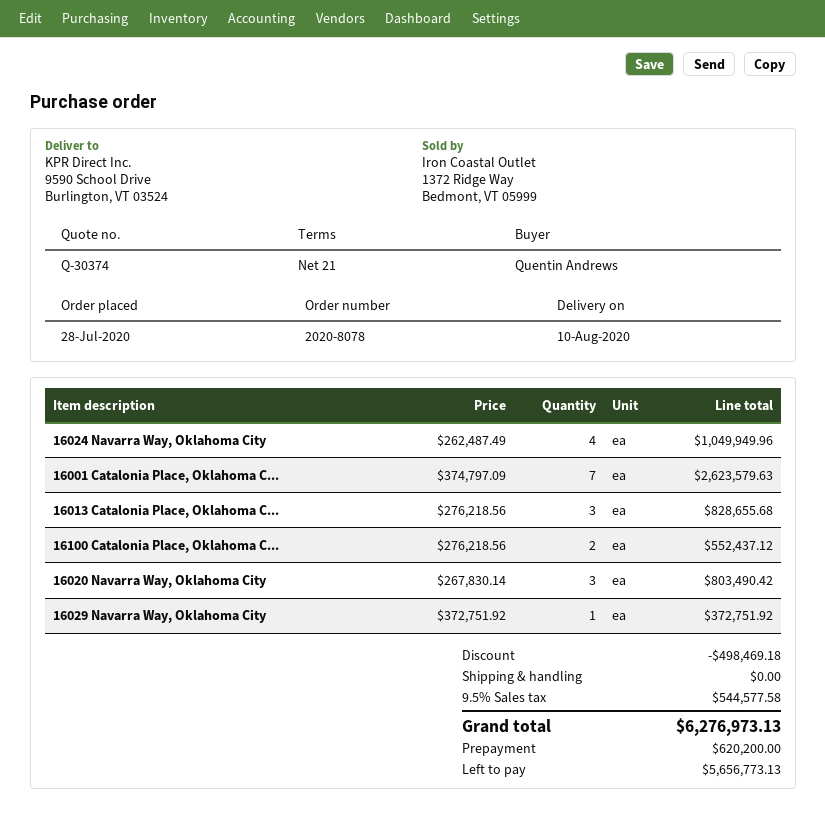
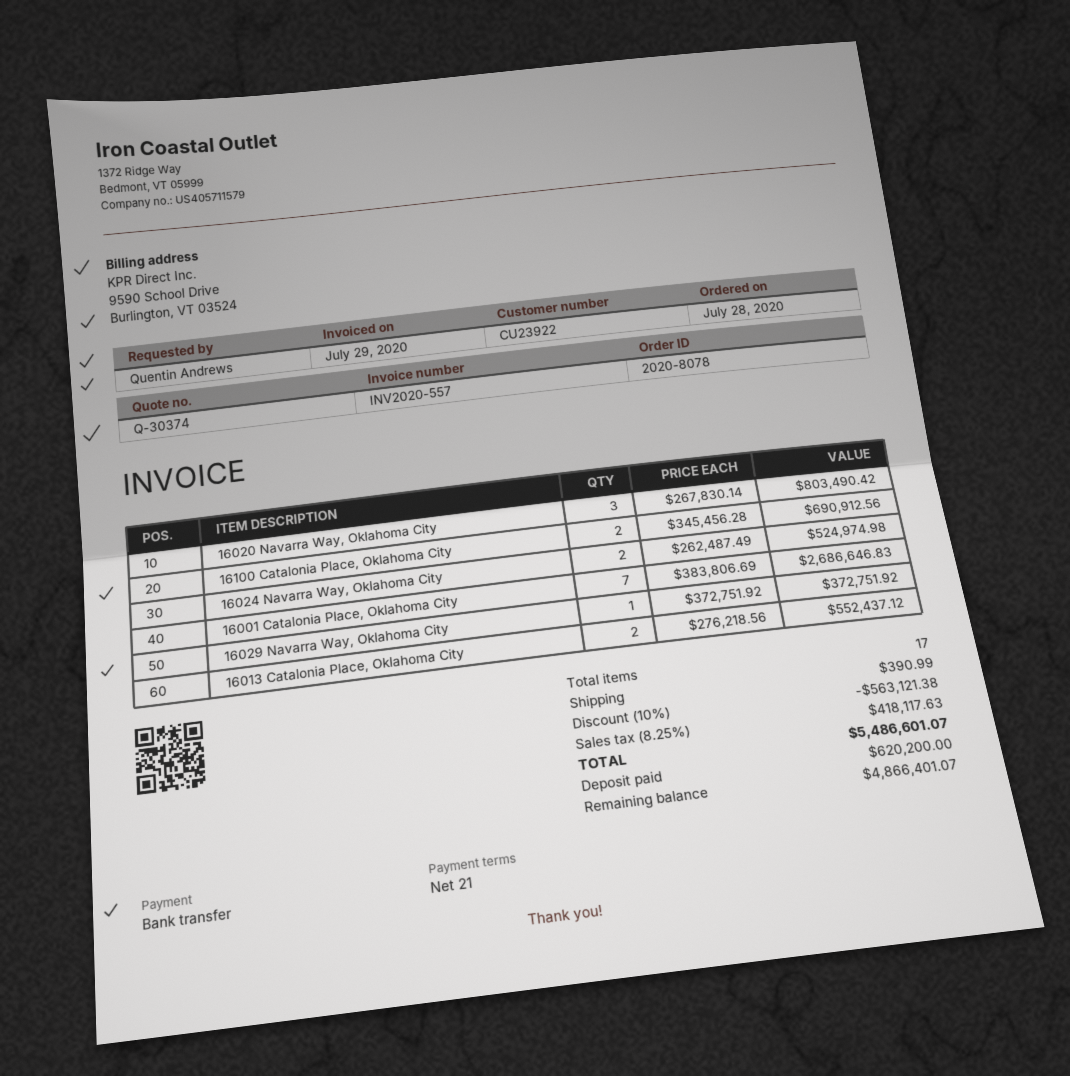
16024 Navarra Way, Oklahoma City: 4 x 262487.49 = 1049949.96 -> 2 x 262487.49 = 524974.98
16001 Catalonia Place, Oklahoma C...: 7 x 374797.09 = 2623579.63 -> 7 x 383806.69 = 2686646.83
16013 Catalonia Place, Oklahoma C...: 3 x 276218.56 = 828655.68 -> 2 x 276218.56 = 552437.12
16100 Catalonia Place, Oklahoma C...: 2 x 276218.56 = 552437.12 -> 2 x 345456.28 = 690912.56
discount: 498469.18 -> 563121.38
shipping: 0.00 -> 390.99
tax: 9.5% = 544577.58 -> 8.25% = 418117.63
total: 6276973.13 -> 5486601.07
balance: 5656773.13 -> 4866401.07

